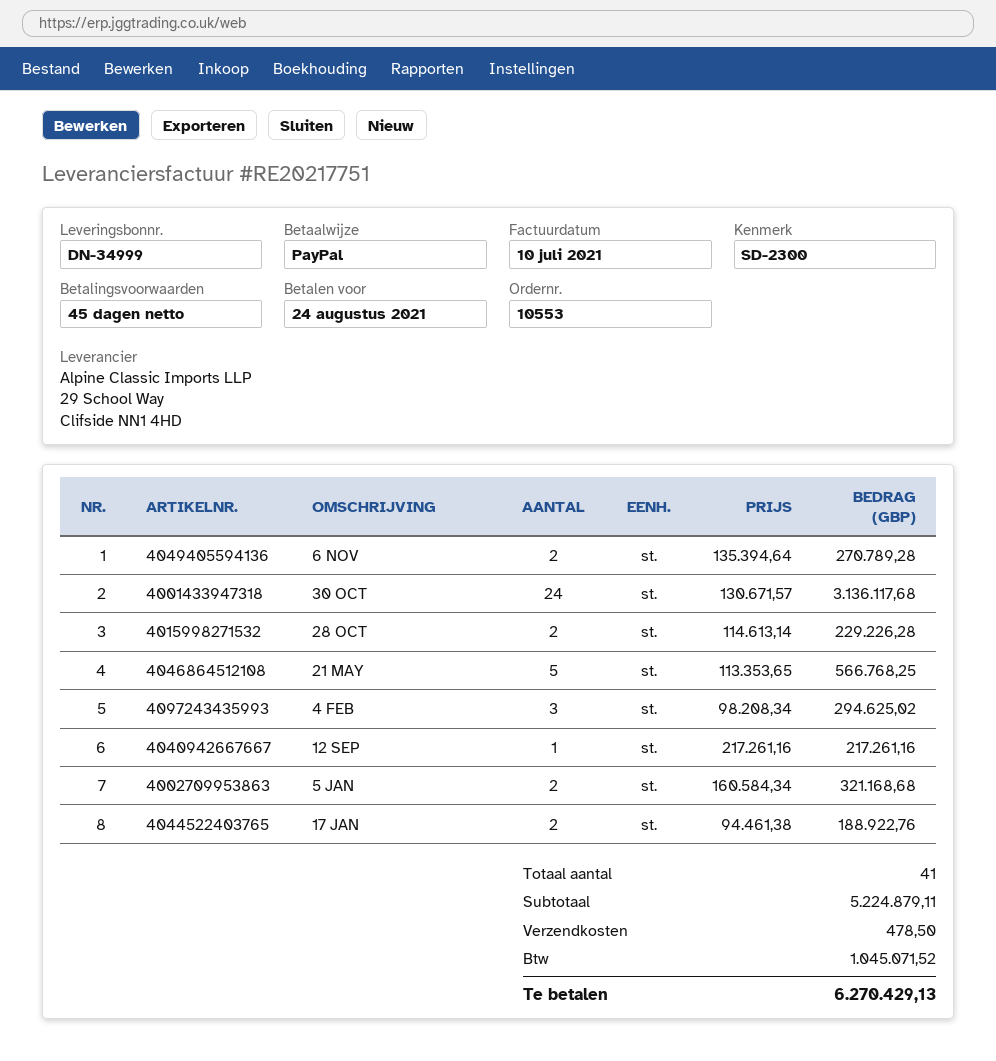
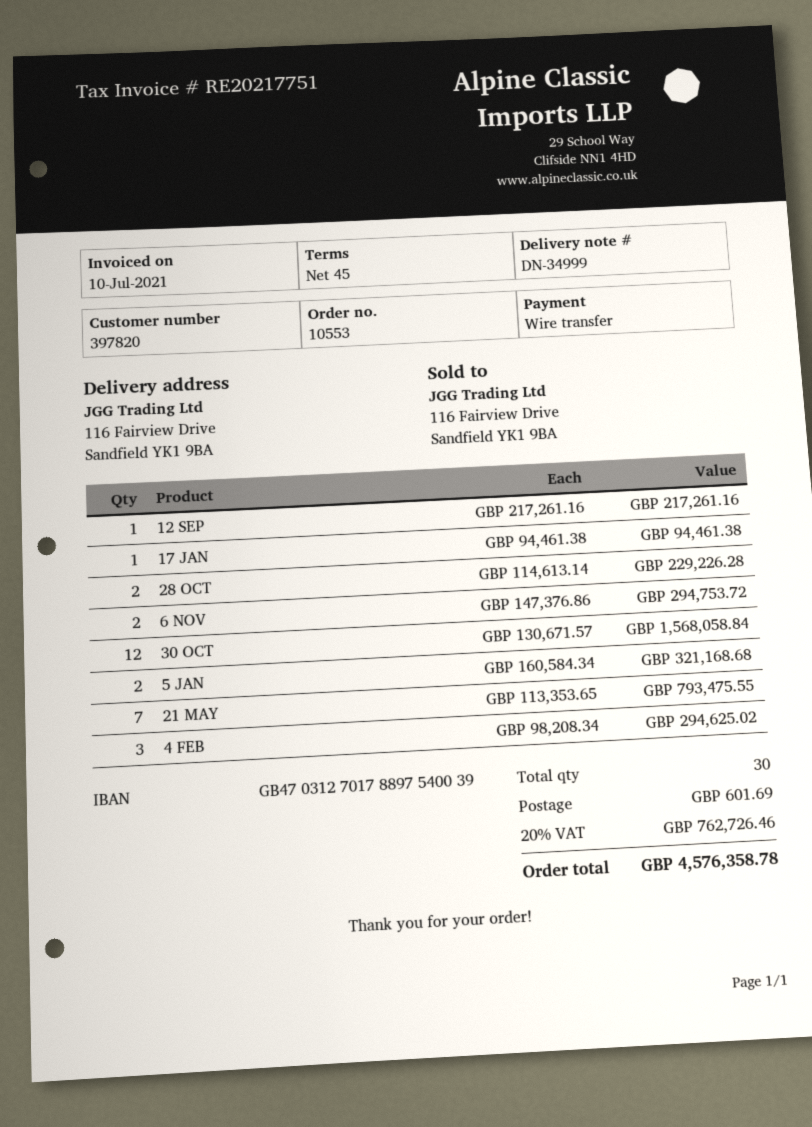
payment method: PayPal -> bank transfer
6 NOV: 2 x 135394.64 = 270789.28 -> 2 x 147376.86 = 294753.72
30 OCT: 24 x 130671.57 = 3136117.68 -> 12 x 130671.57 = 1568058.84
21 MAY: 5 x 113353.65 = 566768.25 -> 7 x 113353.65 = 793475.55
17 JAN: 2 x 94461.38 = 188922.76 -> 1 x 94461.38 = 94461.38
total quantity: 41 -> 30
shipping: 478.50 -> 601.69
tax: 1045071.52 -> 762726.46
total: 6270429.13 -> 4576358.78

